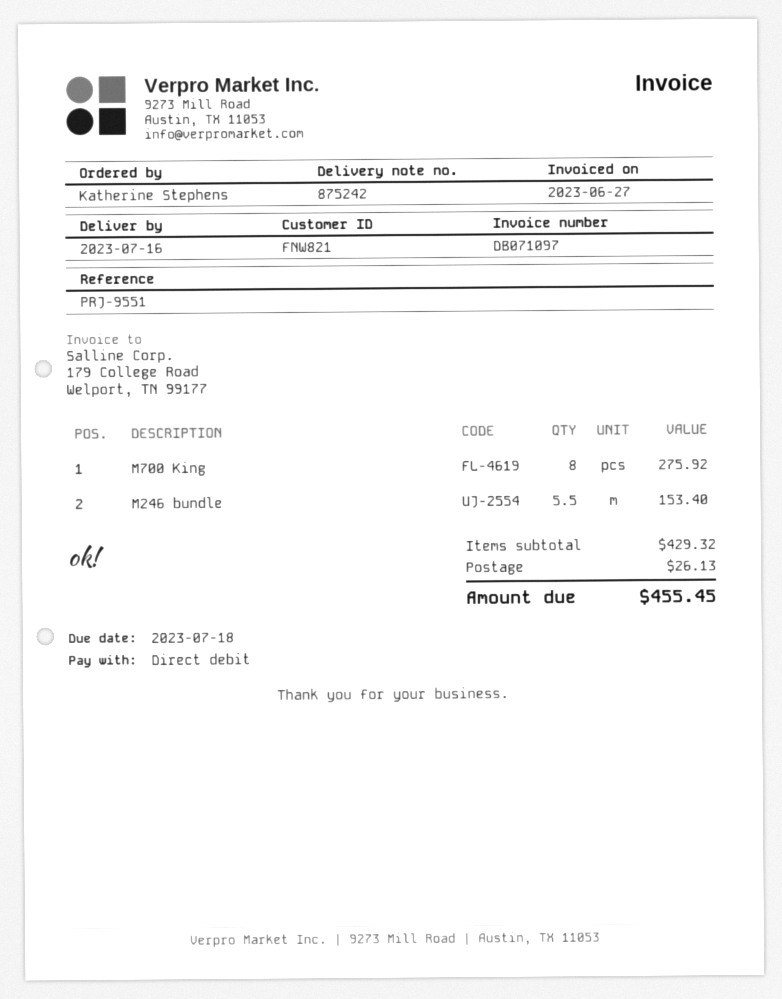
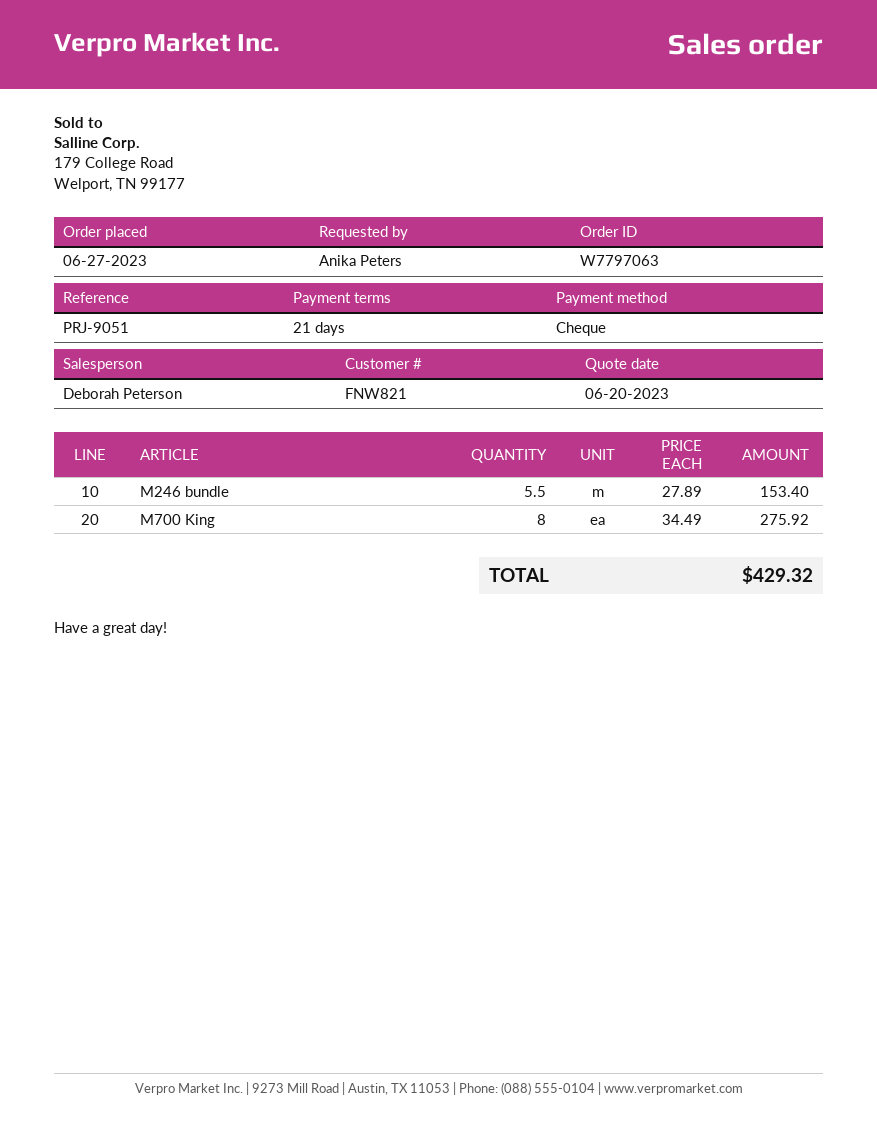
reference: PRJ-9551 -> PRJ-9051
ordered by: Katherine Stephens -> Anika Peters
payment method: direct debit -> cheque
shipping: 26.13 -> none
total: 455.45 -> 429.32

